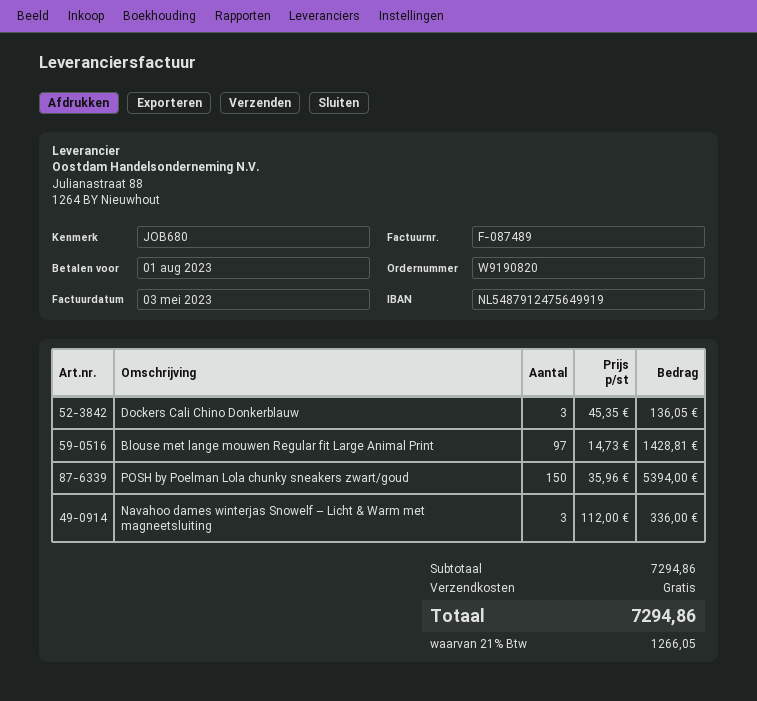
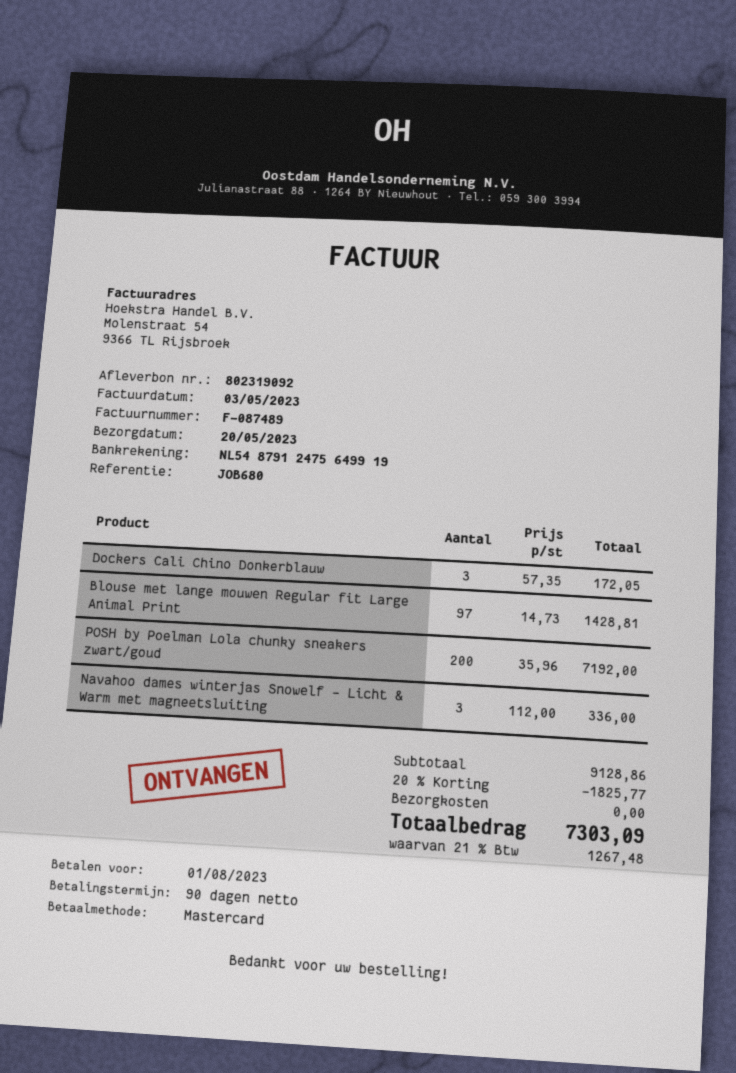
Dockers Cali Chino Donkerblauw: 3 x 45.35 = 136.05 -> 3 x 57.35 = 172.05
POSH by Poelman Lola chunky sneakers zwart/goud: 150 x 35.96 = 5394.00 -> 200 x 35.96 = 7192.00
subtotal: 7294.86 -> 9128.86
discount: none -> 20% = 1825.77
tax: 21% = 1266.05 -> 21% = 1267.48
total: 7294.86 -> 7303.09

